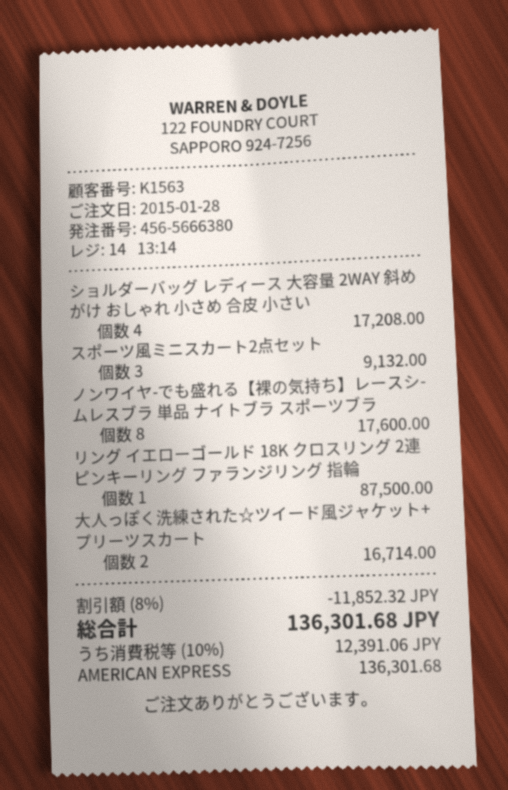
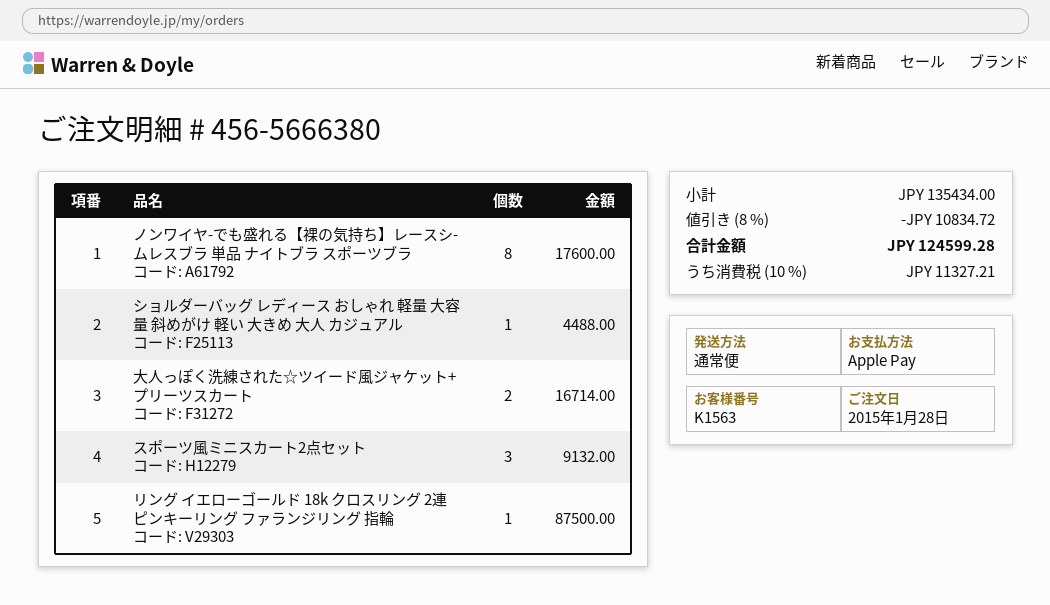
payment method: American Express -> Apple Pay
ショルダーバッグ レディース 大容量 2WAY 斜めがけ おしゃれ 小さめ 合皮 小さい: 4 for 17208.00 -> none
ショルダーバッグ レディース おしゃれ 軽量 大容量 斜めがけ 軽い 大きめ 大人 カジュアル: none -> 1 for 4488.00
discount: 8% = 11852.32 -> 8% = 10834.72
tax: 10% = 12391.06 -> 10% = 11327.21
total: 136301.68 -> 124599.28

